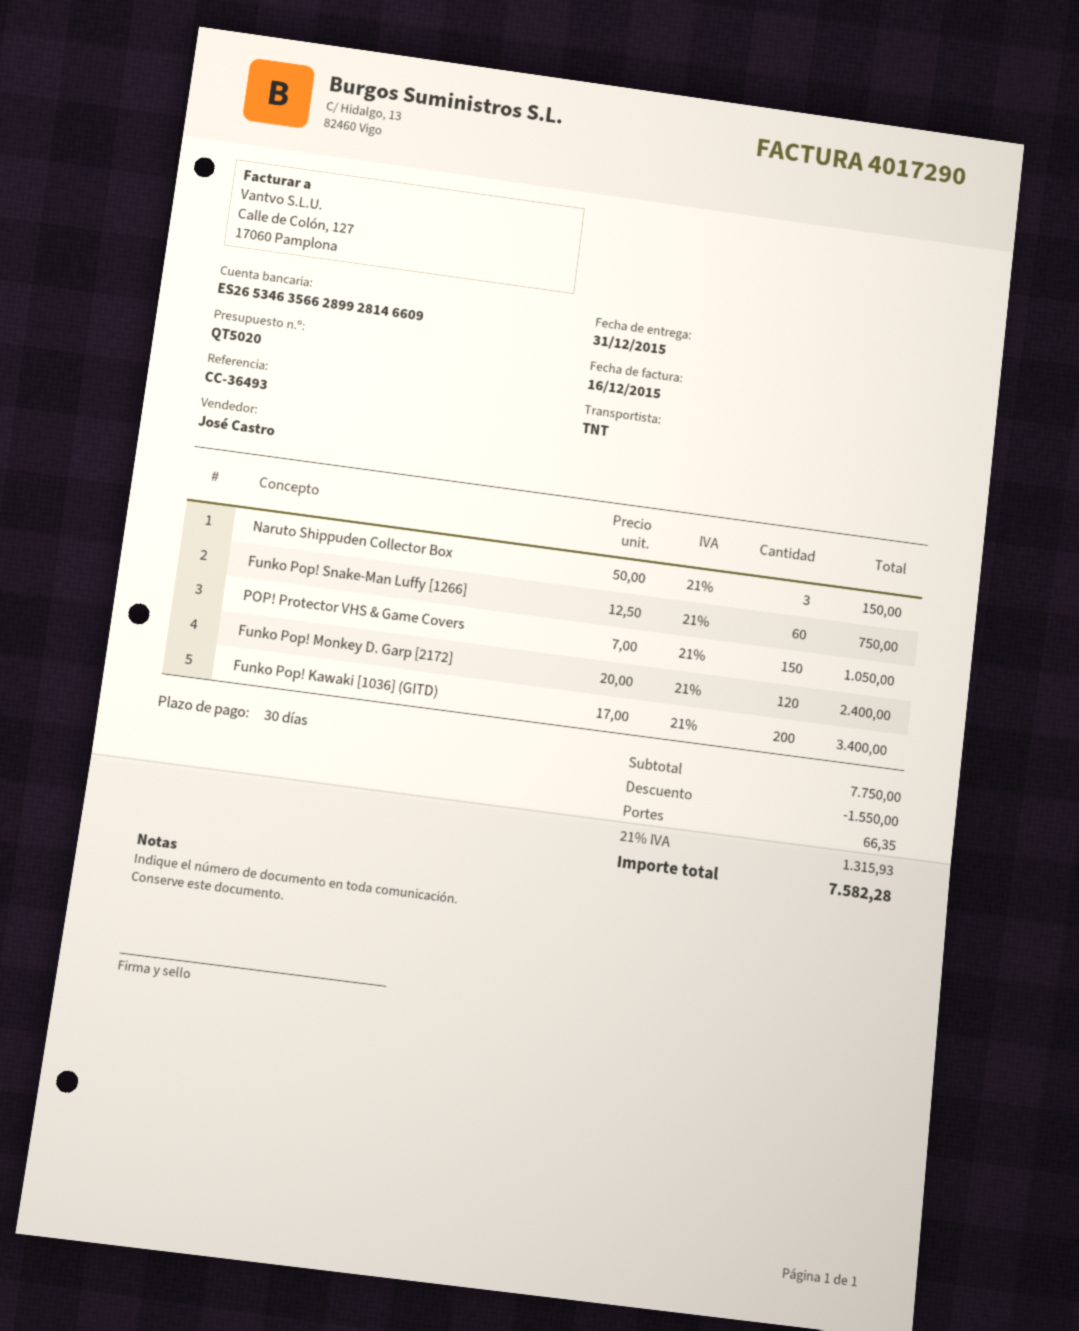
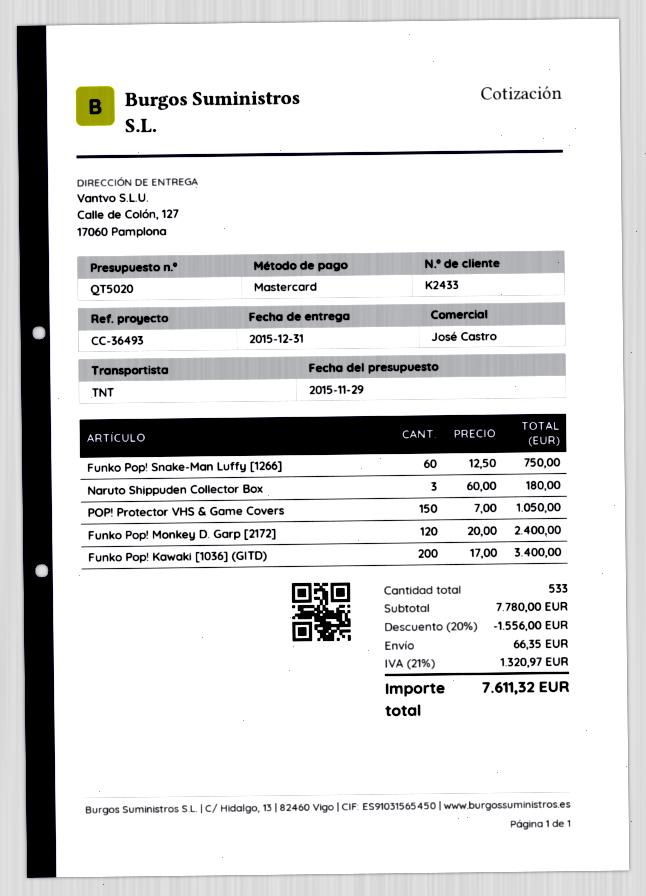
Naruto Shippuden Collector Box: 3 x 50.00 = 150.00 -> 3 x 60.00 = 180.00
subtotal: 7750.00 -> 7780.00
discount: 1550.00 -> 1556.00
tax: 21% = 1315.93 -> 21% = 1320.97
total: 7582.28 -> 7611.32

